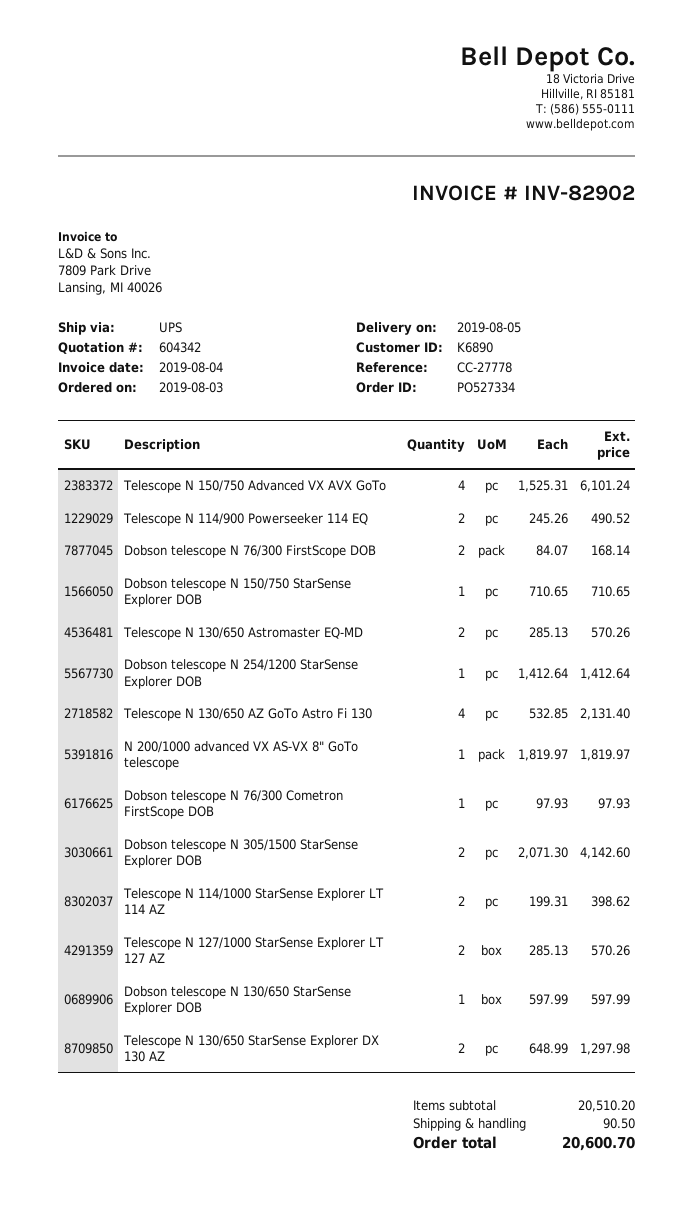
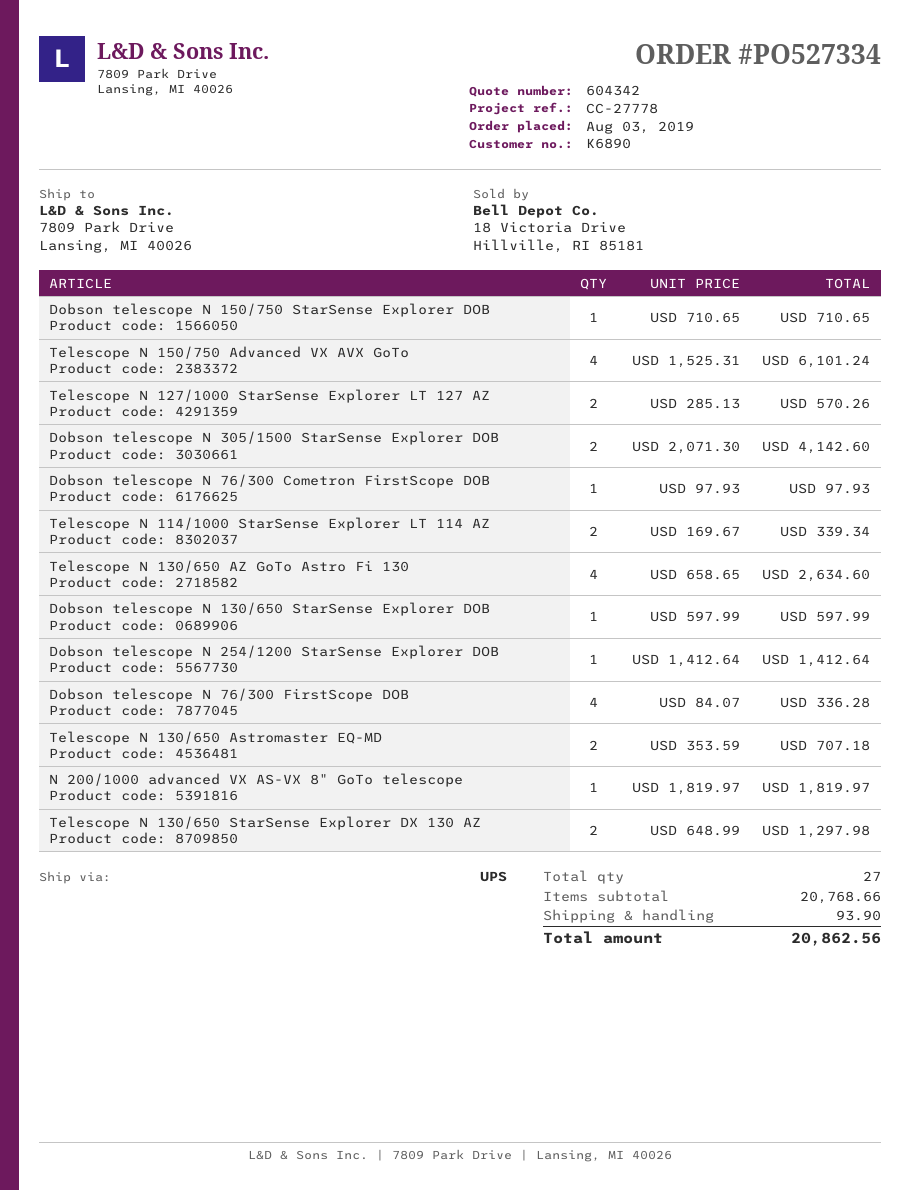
Telescope N 114/900 Powerseeker 114 EQ: 2 x 245.26 = 490.52 -> none
Dobson telescope N 76/300 FirstScope DOB: 2 x 84.07 = 168.14 -> 4 x 84.07 = 336.28
Telescope N 130/650 Astromaster EQ-MD: 2 x 285.13 = 570.26 -> 2 x 353.59 = 707.18
Telescope N 130/650 AZ GoTo Astro Fi 130: 4 x 532.85 = 2131.40 -> 4 x 658.65 = 2634.60
Telescope N 114/1000 StarSense Explorer LT 114 AZ: 2 x 199.31 = 398.62 -> 2 x 169.67 = 339.34
subtotal: 20510.20 -> 20768.66
shipping: 90.50 -> 93.90
total: 20600.70 -> 20862.56

